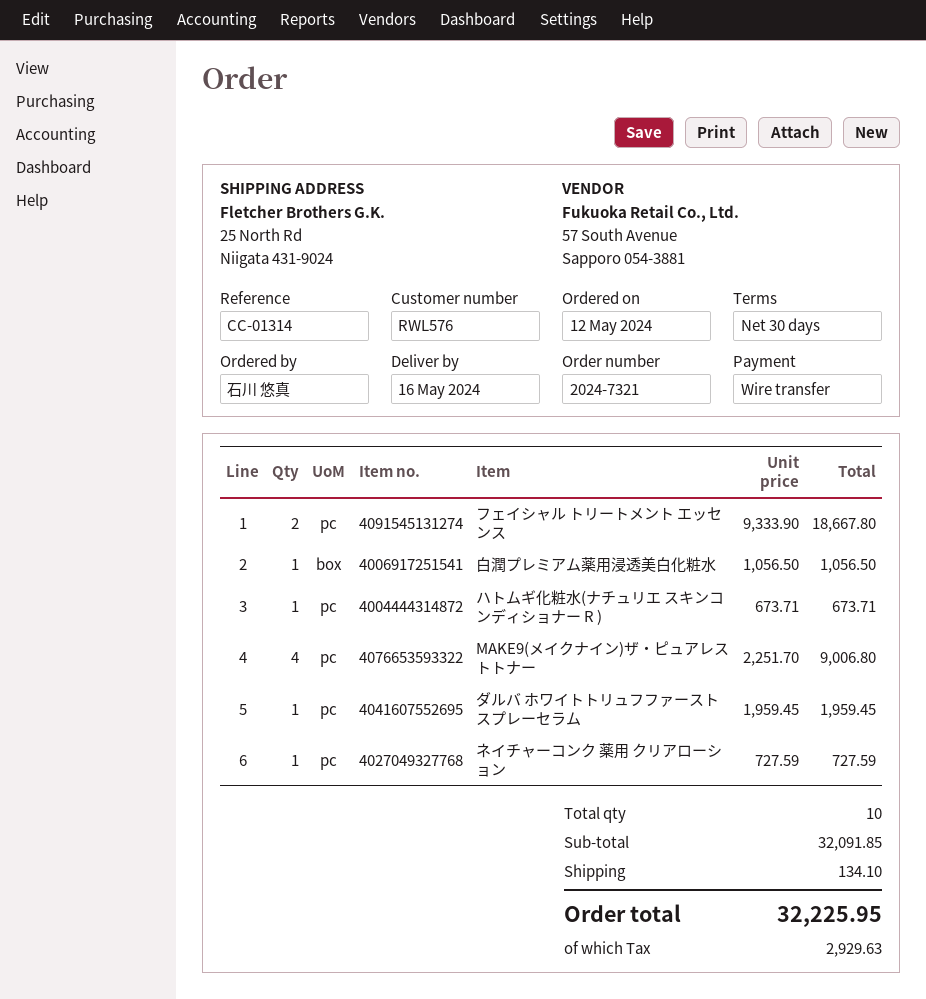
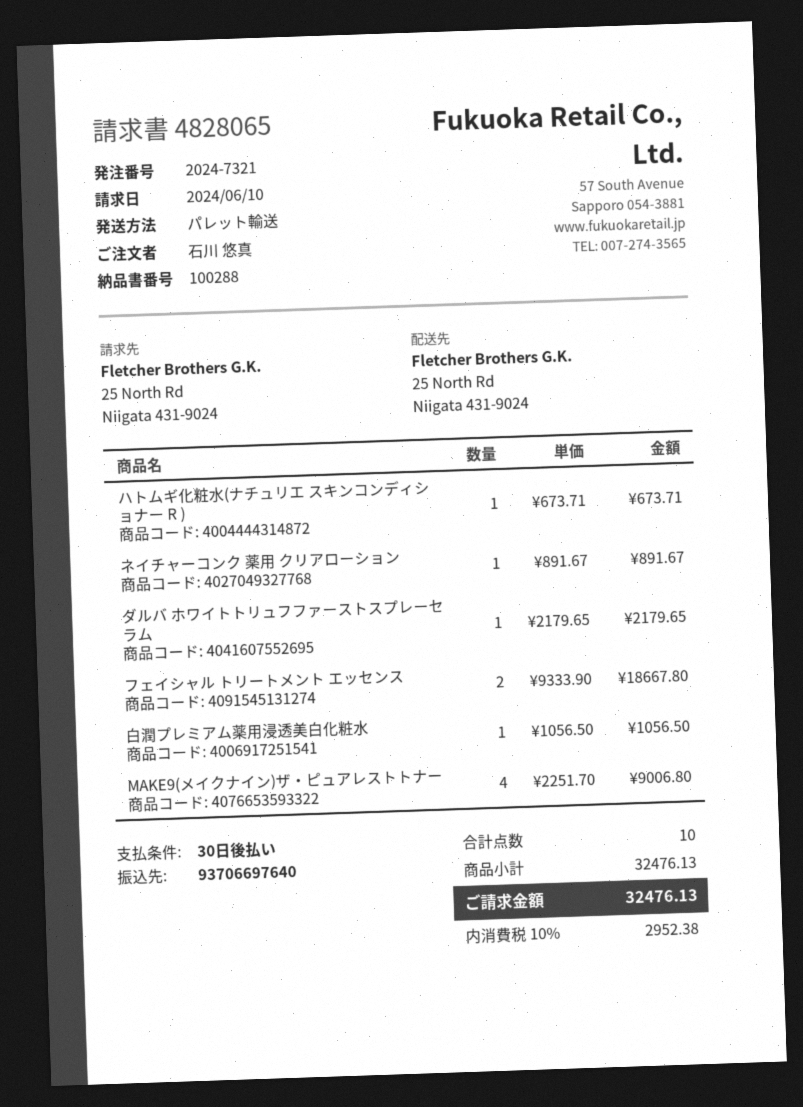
ダルバ ホワイトトリュフファーストスプレーセラム: 1 x 1959.45 = 1959.45 -> 1 x 2179.65 = 2179.65
ネイチャーコンク 薬用 クリアローション: 1 x 727.59 = 727.59 -> 1 x 891.67 = 891.67
subtotal: 32091.85 -> 32476.13
shipping: 134.10 -> none
tax: 2929.63 -> 2952.38
total: 32225.95 -> 32476.13

